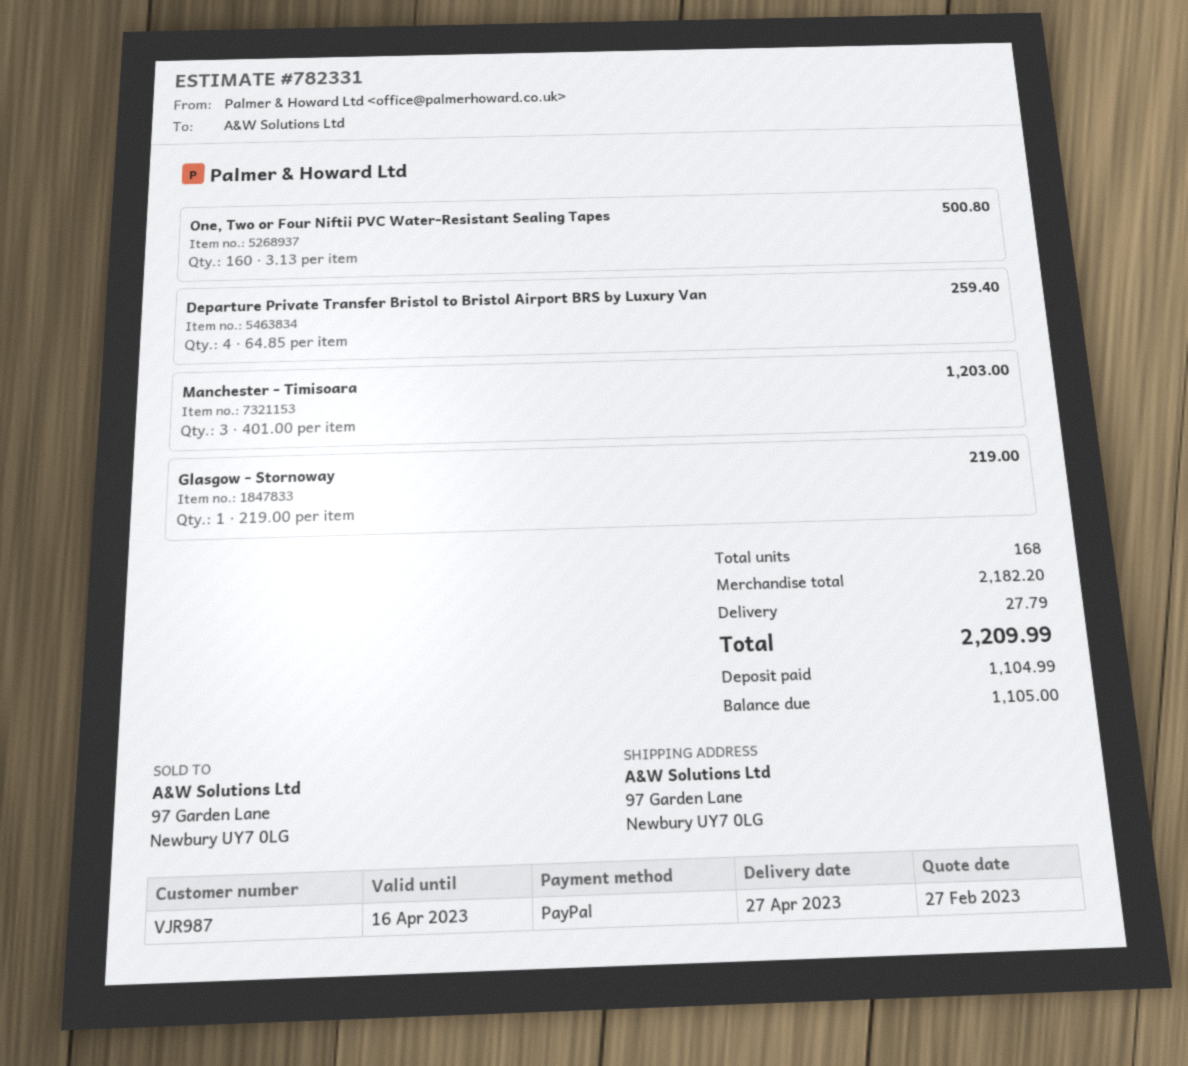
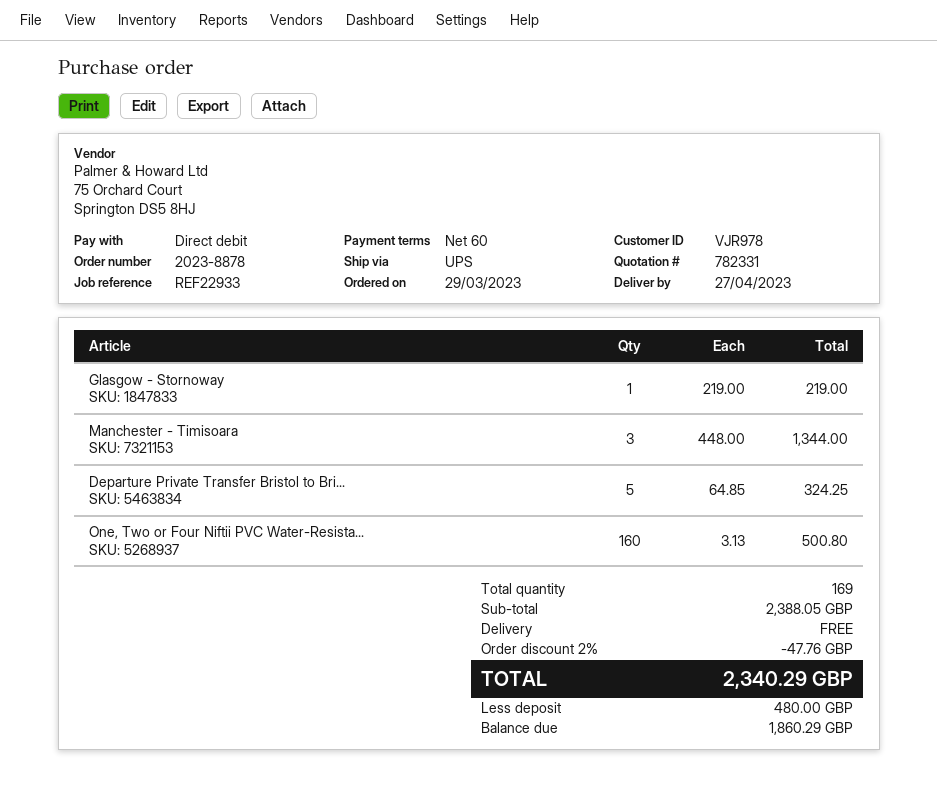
customer number: VJR987 -> VJR978
payment method: PayPal -> direct debit
Departure Private Transfer Bristol to Bristol Airport BRS by Luxury Van: 4 x 64.85 = 259.40 -> 5 x 64.85 = 324.25
Manchester - Timisoara: 3 x 401.00 = 1203.00 -> 3 x 448.00 = 1344.00
total quantity: 168 -> 169
subtotal: 2182.20 -> 2388.05
discount: none -> 2% = 47.76
shipping: 27.79 -> 0.00
total: 2209.99 -> 2340.29
deposit: 1104.99 -> 480.00
balance: 1105.00 -> 1860.29

